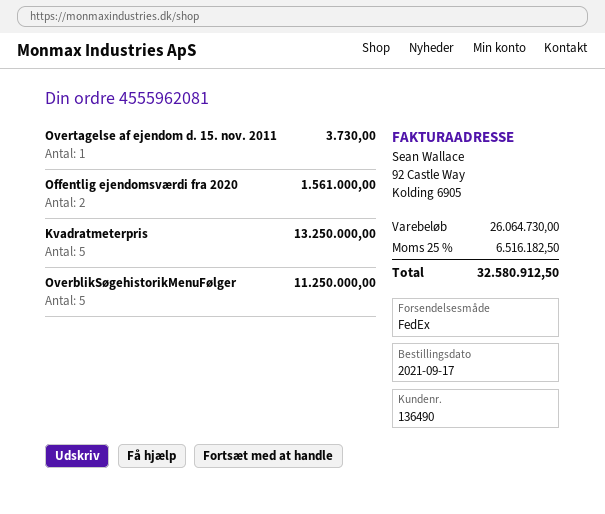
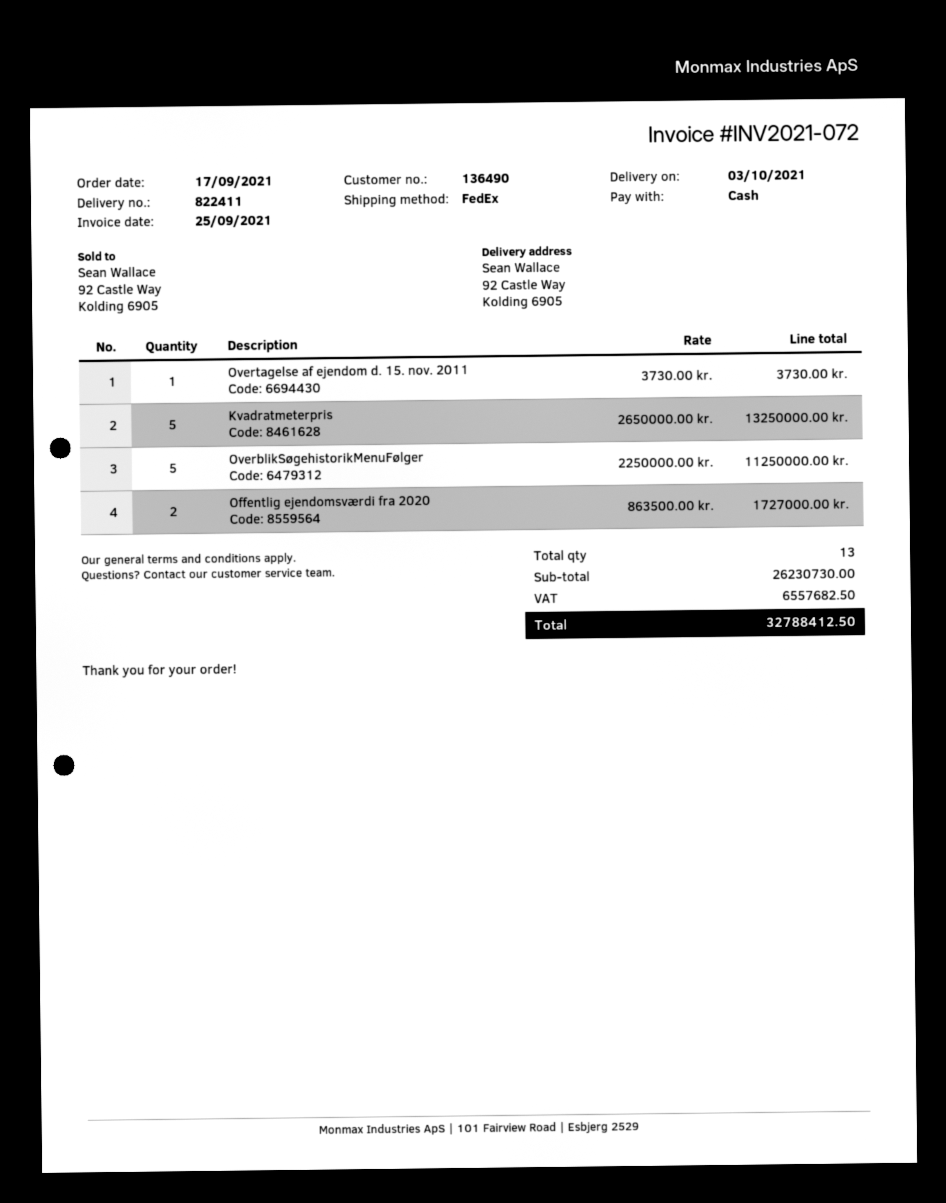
Offentlig ejendomsværdi fra 2020: 2 for 1561000.00 -> 2 for 1727000.00
subtotal: 26064730.00 -> 26230730.00
tax: 6516182.50 -> 6557682.50
total: 32580912.50 -> 32788412.50

